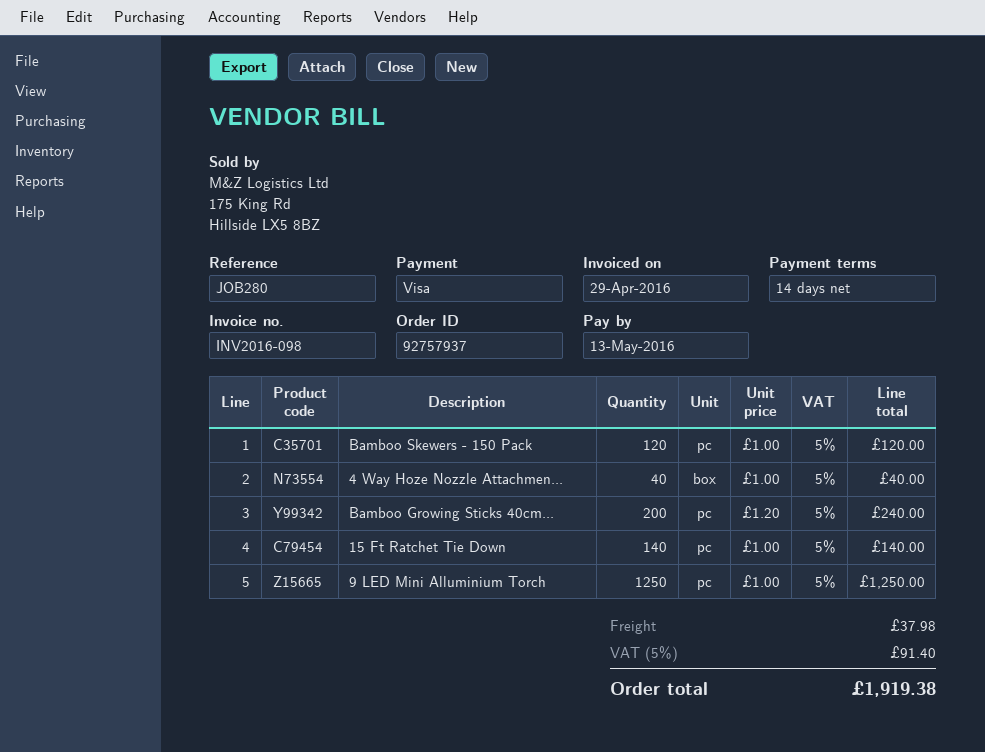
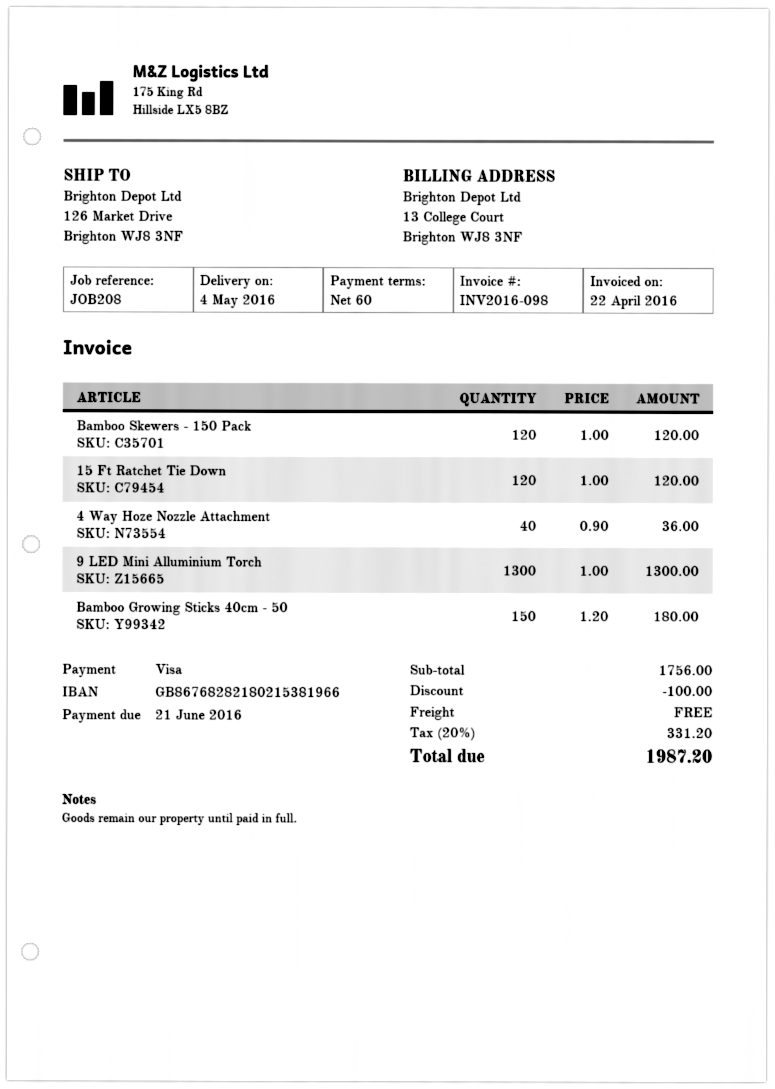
invoice date: 2016-04-29 -> 2016-04-22
payment terms: 14 days -> 60 days
due date: 2016-05-13 -> 2016-06-21
reference: JOB280 -> JOB208
4 Way Hoze Nozzle Attachmen...: 40 x 1.00 = 40.00 -> 40 x 0.90 = 36.00
Bamboo Growing Sticks 40cm...: 200 x 1.20 = 240.00 -> 150 x 1.20 = 180.00
15 Ft Ratchet Tie Down: 140 x 1.00 = 140.00 -> 120 x 1.00 = 120.00
9 LED Mini Alluminium Torch: 1250 x 1.00 = 1250.00 -> 1300 x 1.00 = 1300.00
discount: none -> 100.00
shipping: 37.98 -> 0.00
tax: 5% = 91.40 -> 20% = 331.20
total: 1919.38 -> 1987.20

